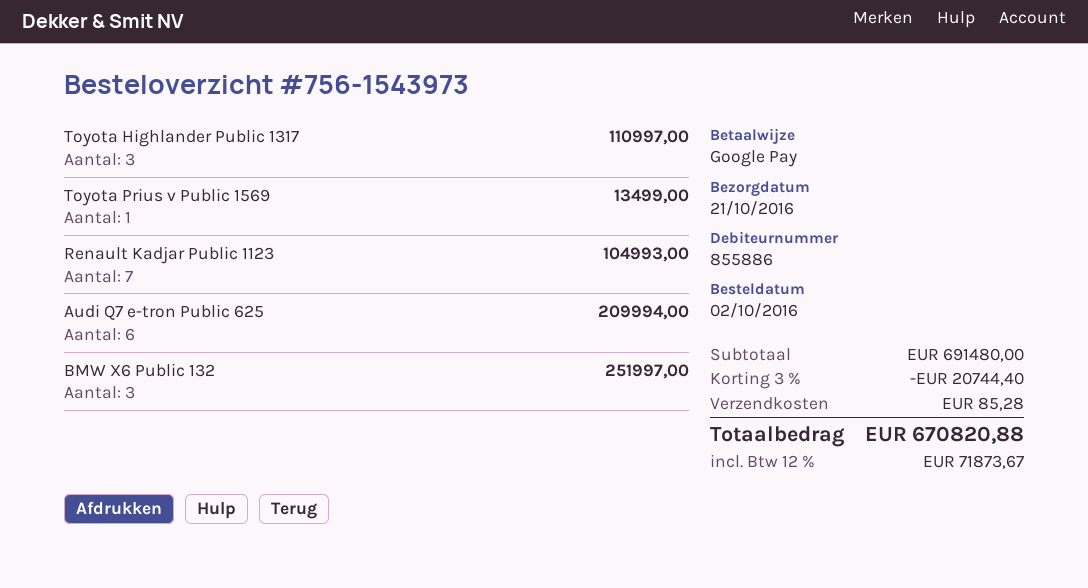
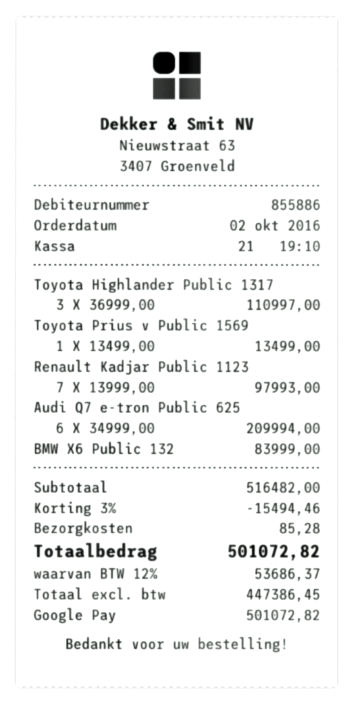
Renault Kadjar Public 1123: 7 for 104993.00 -> 7 for 97993.00
BMW X6 Public 132: 3 for 251997.00 -> 1 for 83999.00
subtotal: 691480.00 -> 516482.00
discount: 3% = 20744.40 -> 3% = 15494.46
tax: 12% = 71873.67 -> 12% = 53686.37
total: 670820.88 -> 501072.82

